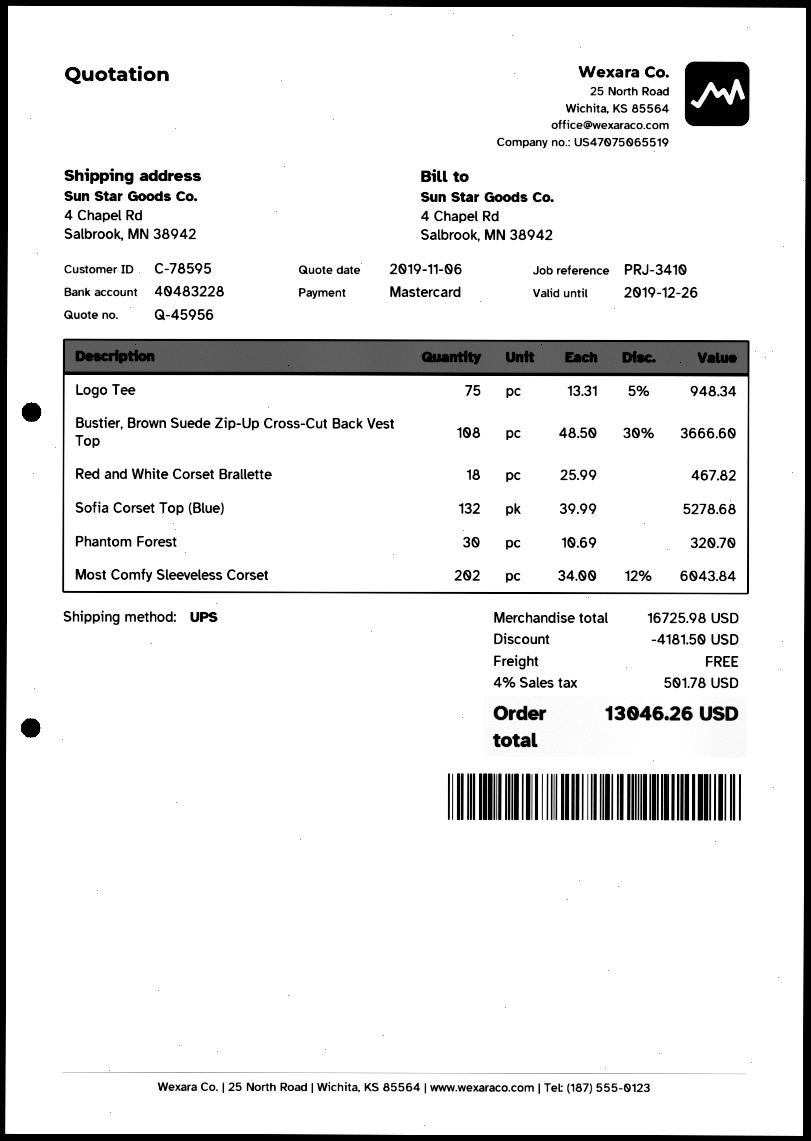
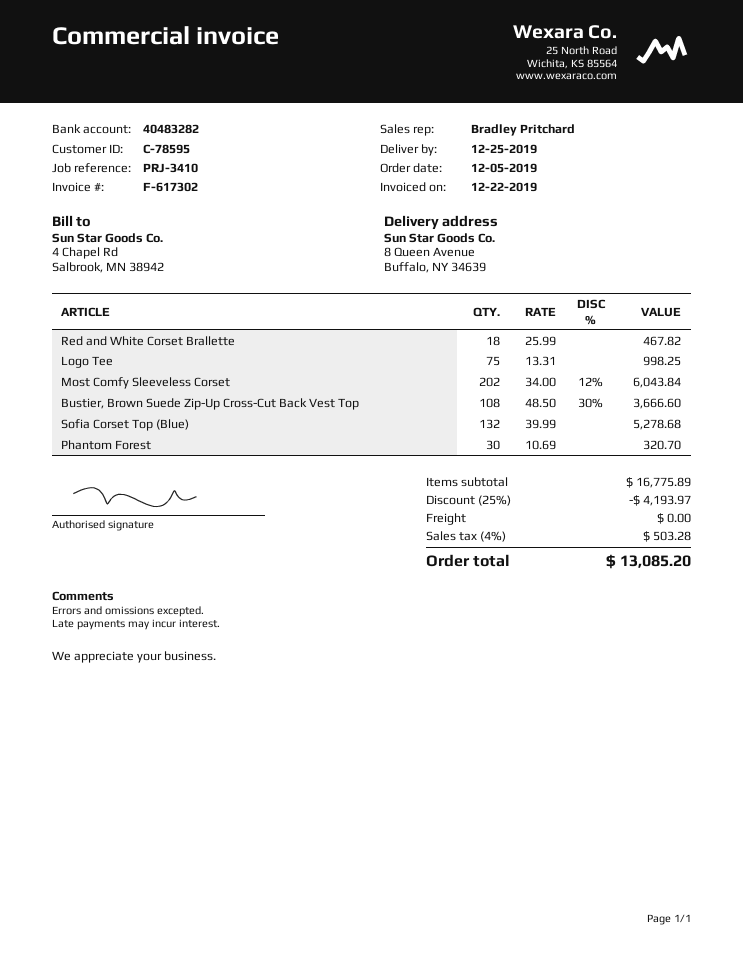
bank account: 40483228 -> 40483282
ship to: 4 Chapel Rd, Salbrook, MN 38942 -> 8 Queen Avenue, Buffalo, NY 34639
Logo Tee: 75 x 13.31 - 5% = 948.34 -> 75 x 13.31 = 998.25
subtotal: 16725.98 -> 16775.89
discount: 4181.50 -> 4193.97
tax: 4% = 501.78 -> 4% = 503.28
total: 13046.26 -> 13085.20

